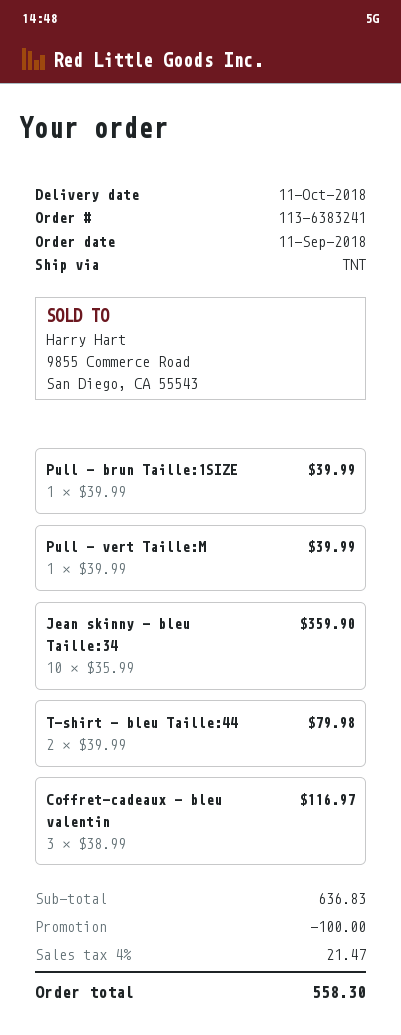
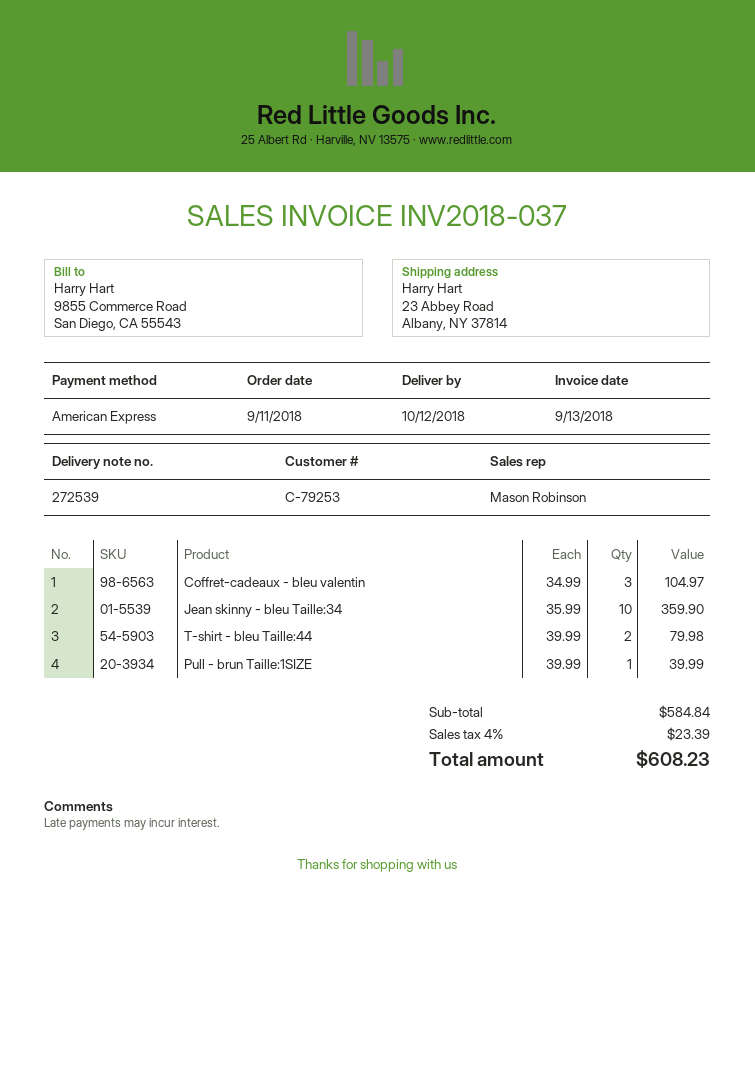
delivery date: 2018-10-11 -> 2018-10-12
Pull - vert Taille:M: 1 x 39.99 = 39.99 -> none
Coffret-cadeaux - bleu valentin: 3 x 38.99 = 116.97 -> 3 x 34.99 = 104.97
subtotal: 636.83 -> 584.84
discount: 100.00 -> none
tax: 4% = 21.47 -> 4% = 23.39
total: 558.30 -> 608.23

